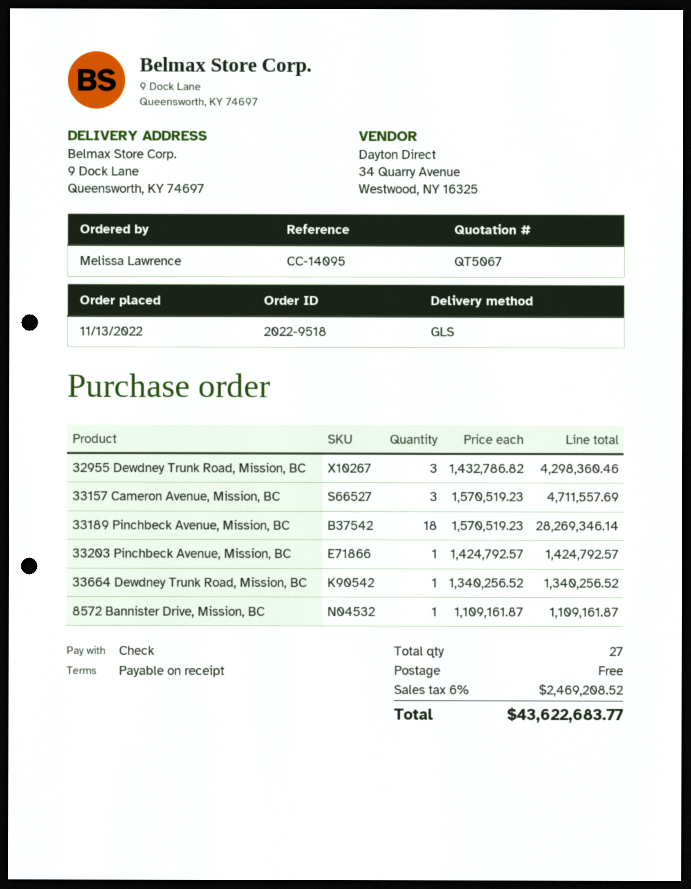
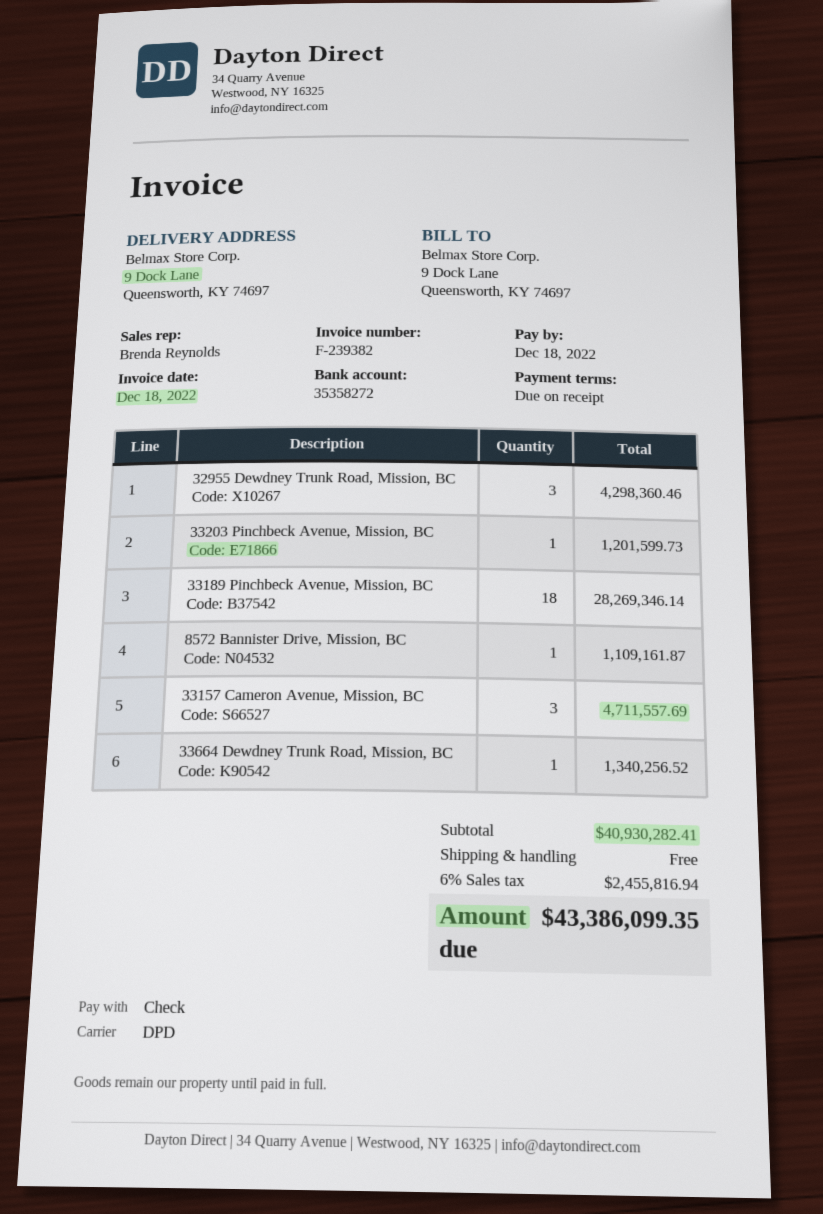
shipping method: GLS -> DPD
33203 Pinchbeck Avenue, Mission, BC: 1 for 1424792.57 -> 1 for 1201599.73
tax: 6% = 2469208.52 -> 6% = 2455816.94
total: 43622683.77 -> 43386099.35

